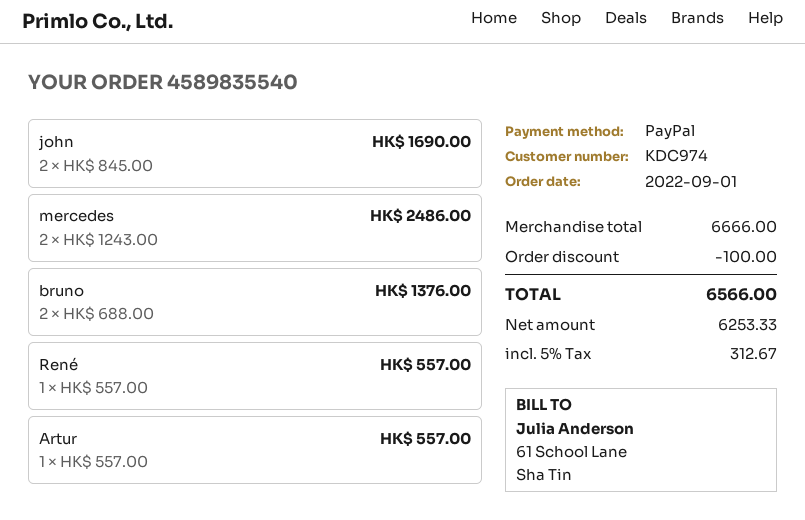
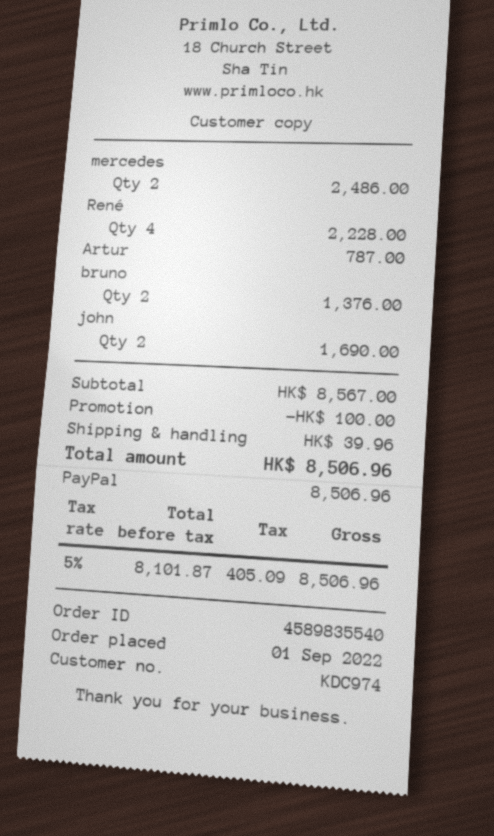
René: 1 for 557.00 -> 4 for 2228.00
Artur: 1 for 557.00 -> 1 for 787.00
subtotal: 6666.00 -> 8567.00
shipping: none -> 39.96
net: 6253.33 -> 8101.87
tax: 5% = 312.67 -> 5% = 405.09
total: 6566.00 -> 8506.96

